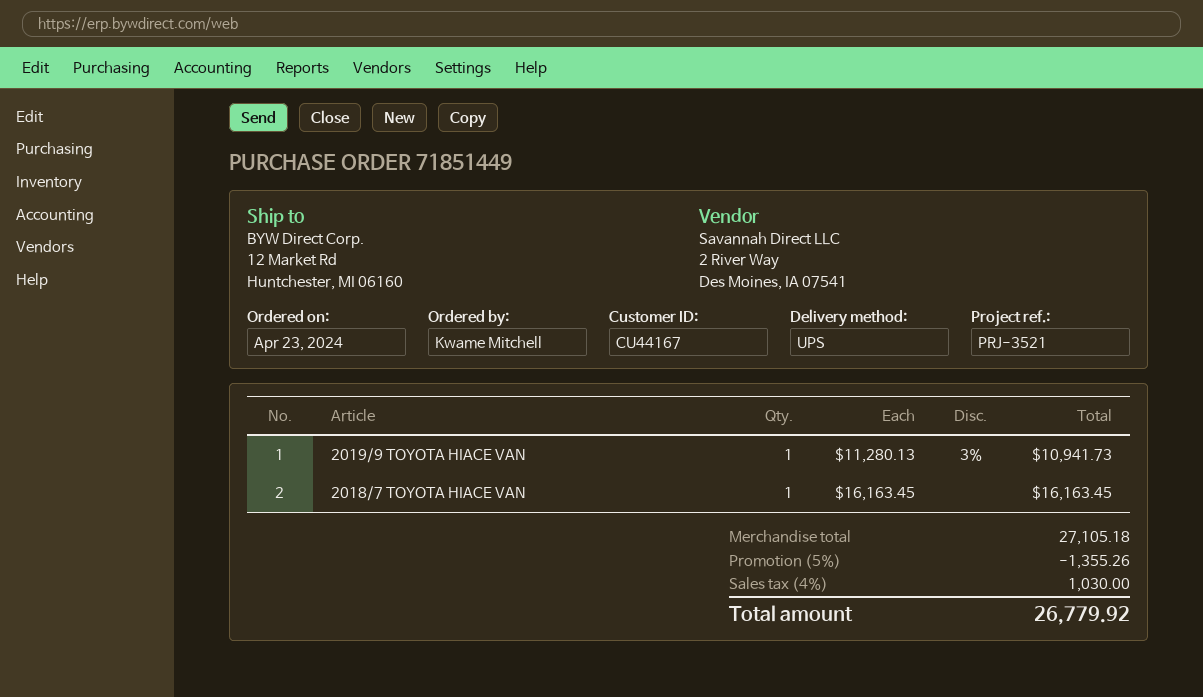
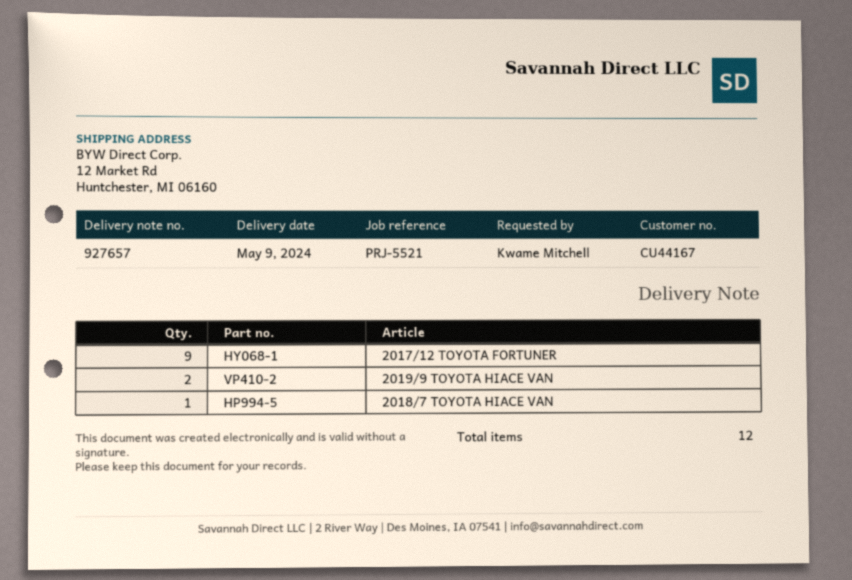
reference: PRJ-3521 -> PRJ-5521
2019/9 TOYOTA HIACE VAN: 1 -> 2
2017/12 TOYOTA FORTUNER: none -> 9

